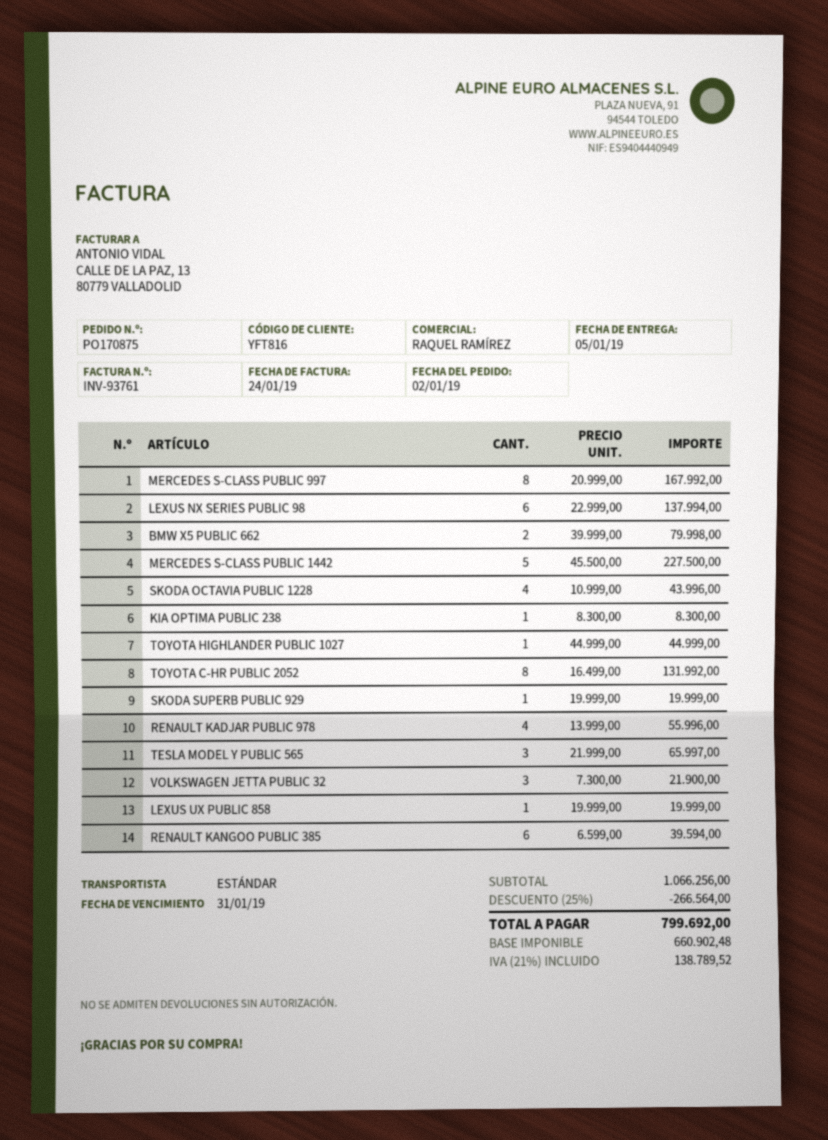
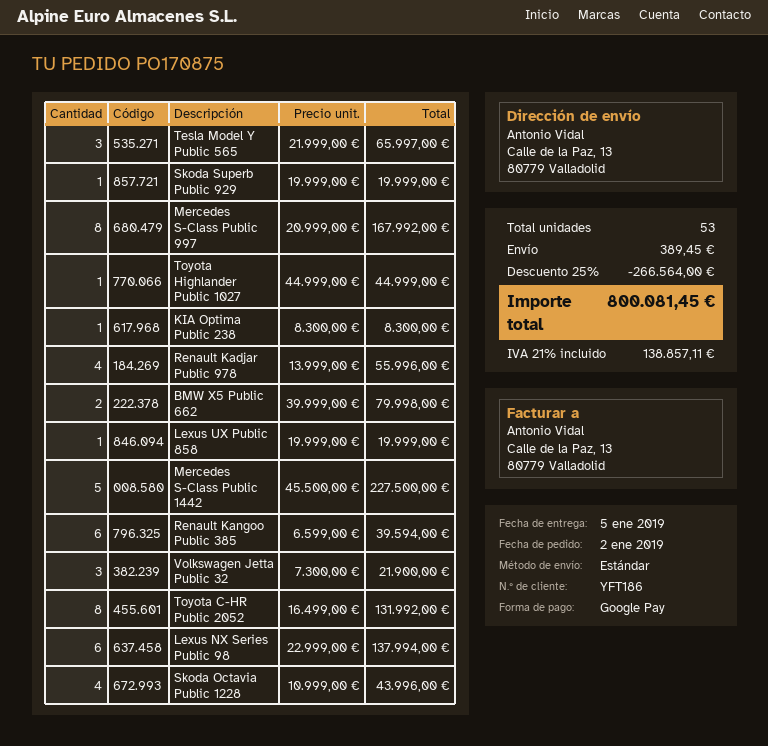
customer number: YFT816 -> YFT186
shipping: none -> 389.45
tax: 21% = 138789.52 -> 21% = 138857.11
total: 799692.00 -> 800081.45

